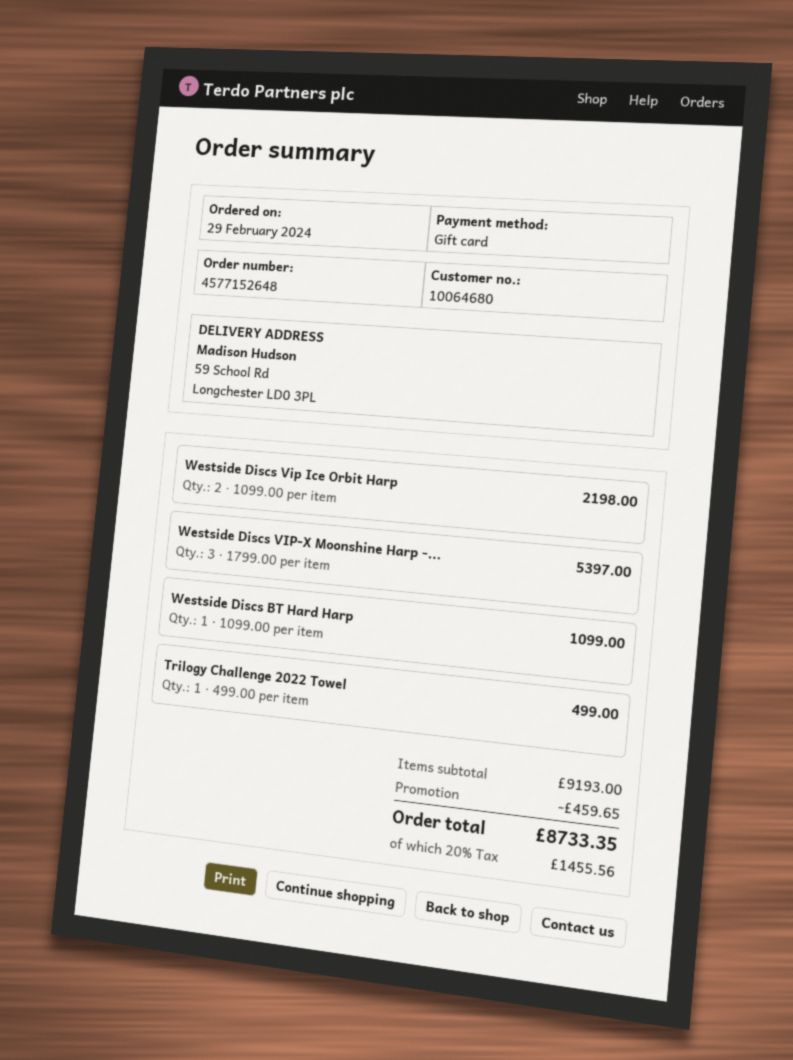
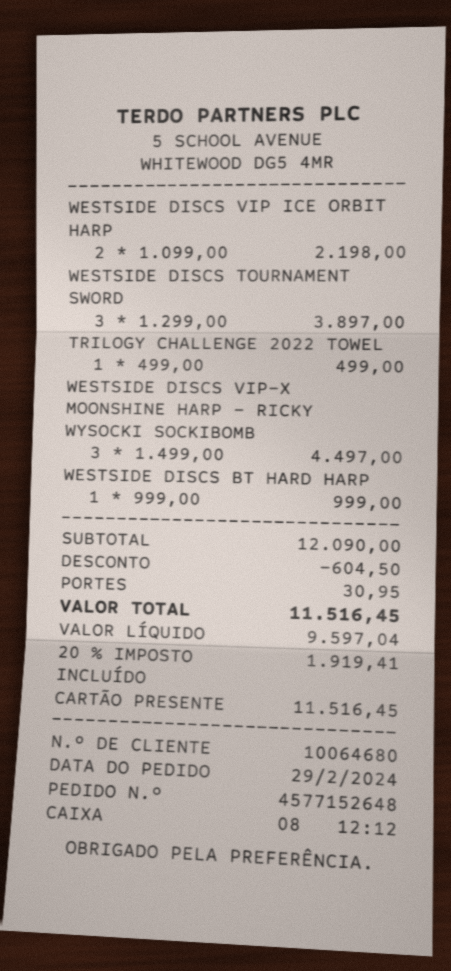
Westside Discs VIP-X Moonshine Harp -...: 3 x 1799.00 = 5397.00 -> 3 x 1499.00 = 4497.00
Westside Discs BT Hard Harp: 1 x 1099.00 = 1099.00 -> 1 x 999.00 = 999.00
WESTSIDE DISCS TOURNAMENT SWORD: none -> 3 x 1299.00 = 3897.00
subtotal: 9193.00 -> 12090.00
discount: 459.65 -> 604.50
shipping: none -> 30.95
tax: 20% = 1455.56 -> 20% = 1919.41
total: 8733.35 -> 11516.45

